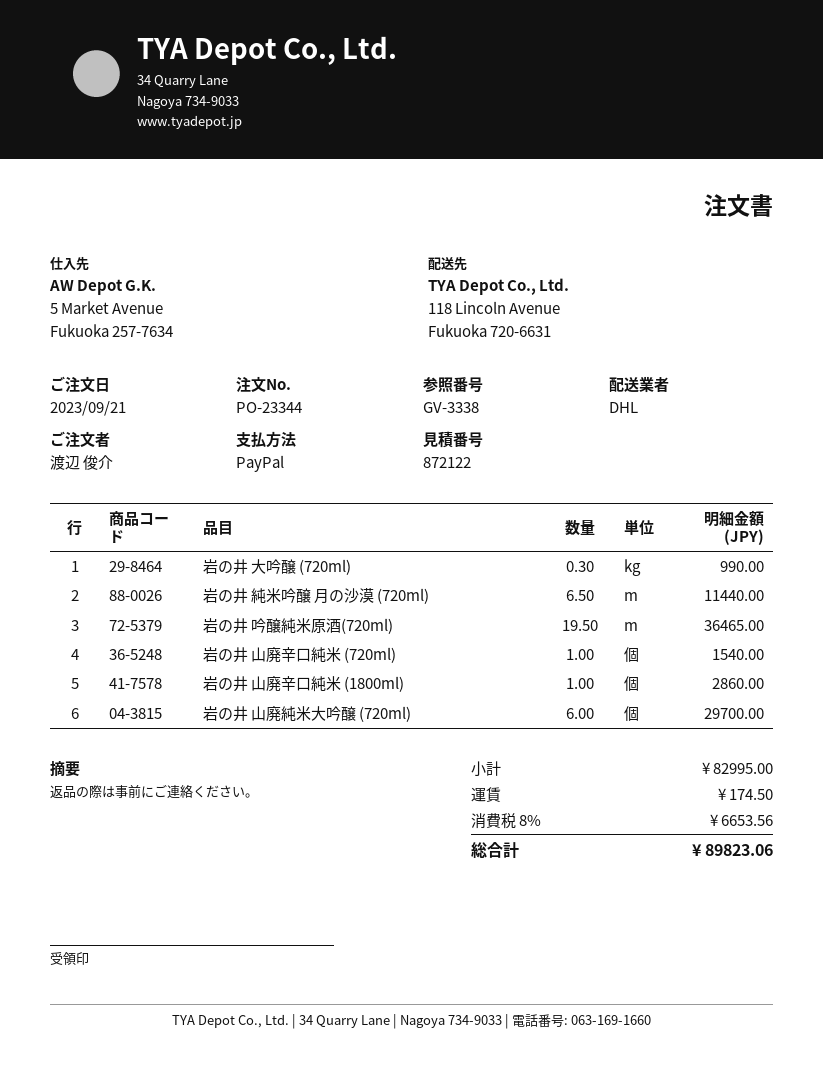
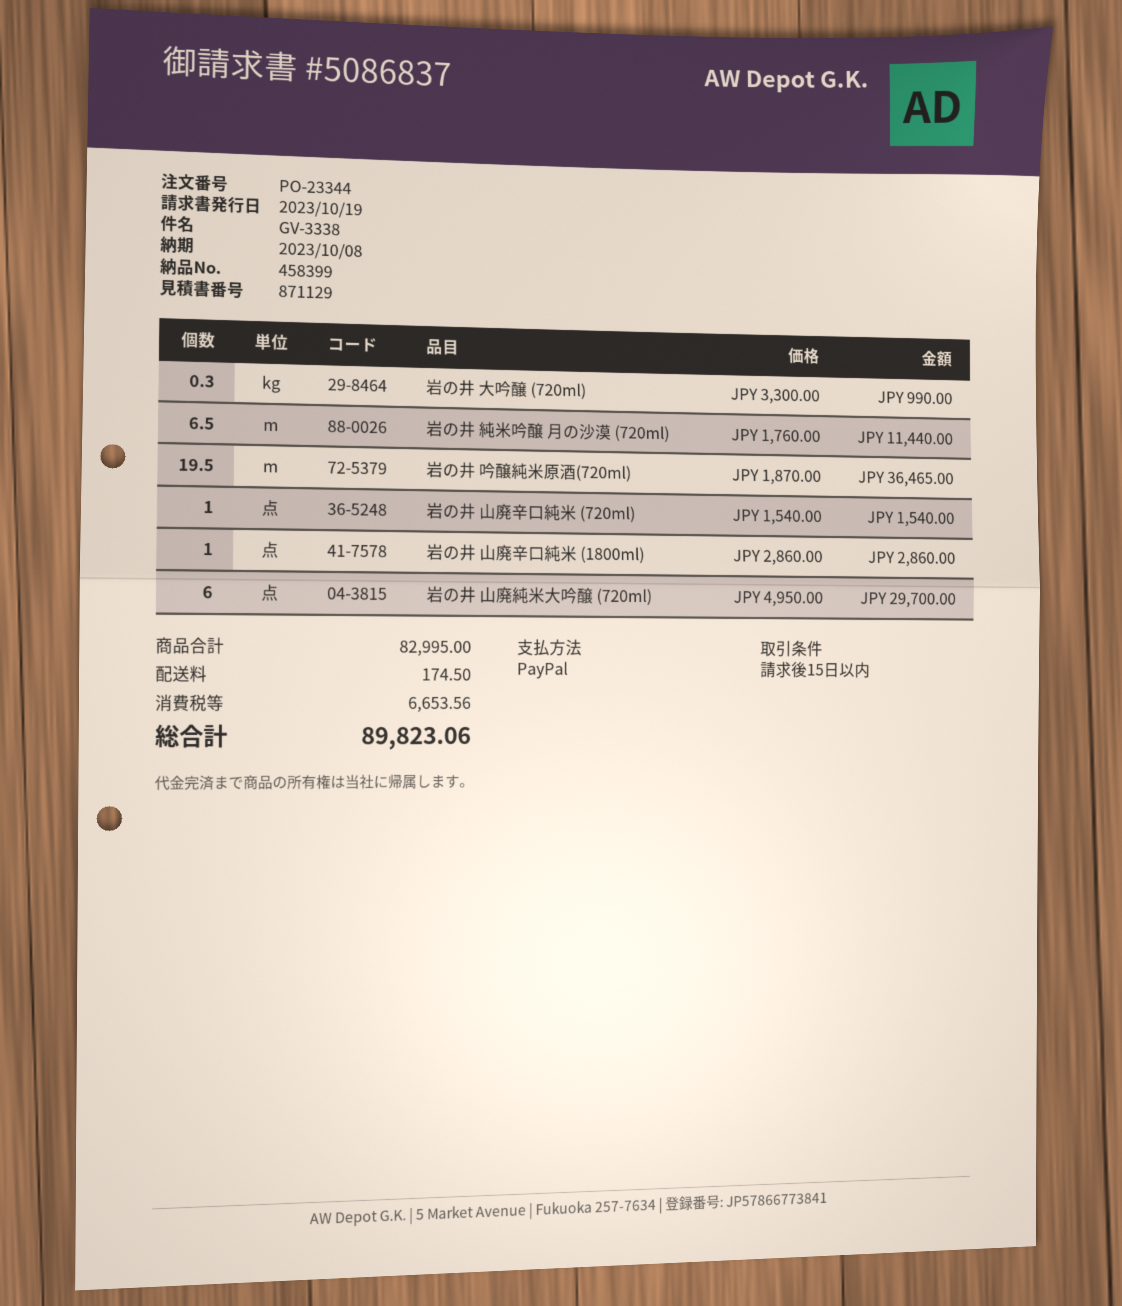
quote number: 872122 -> 871129

